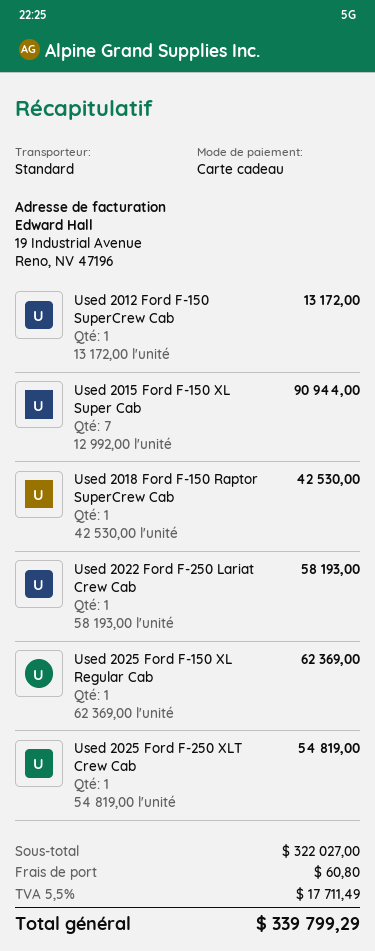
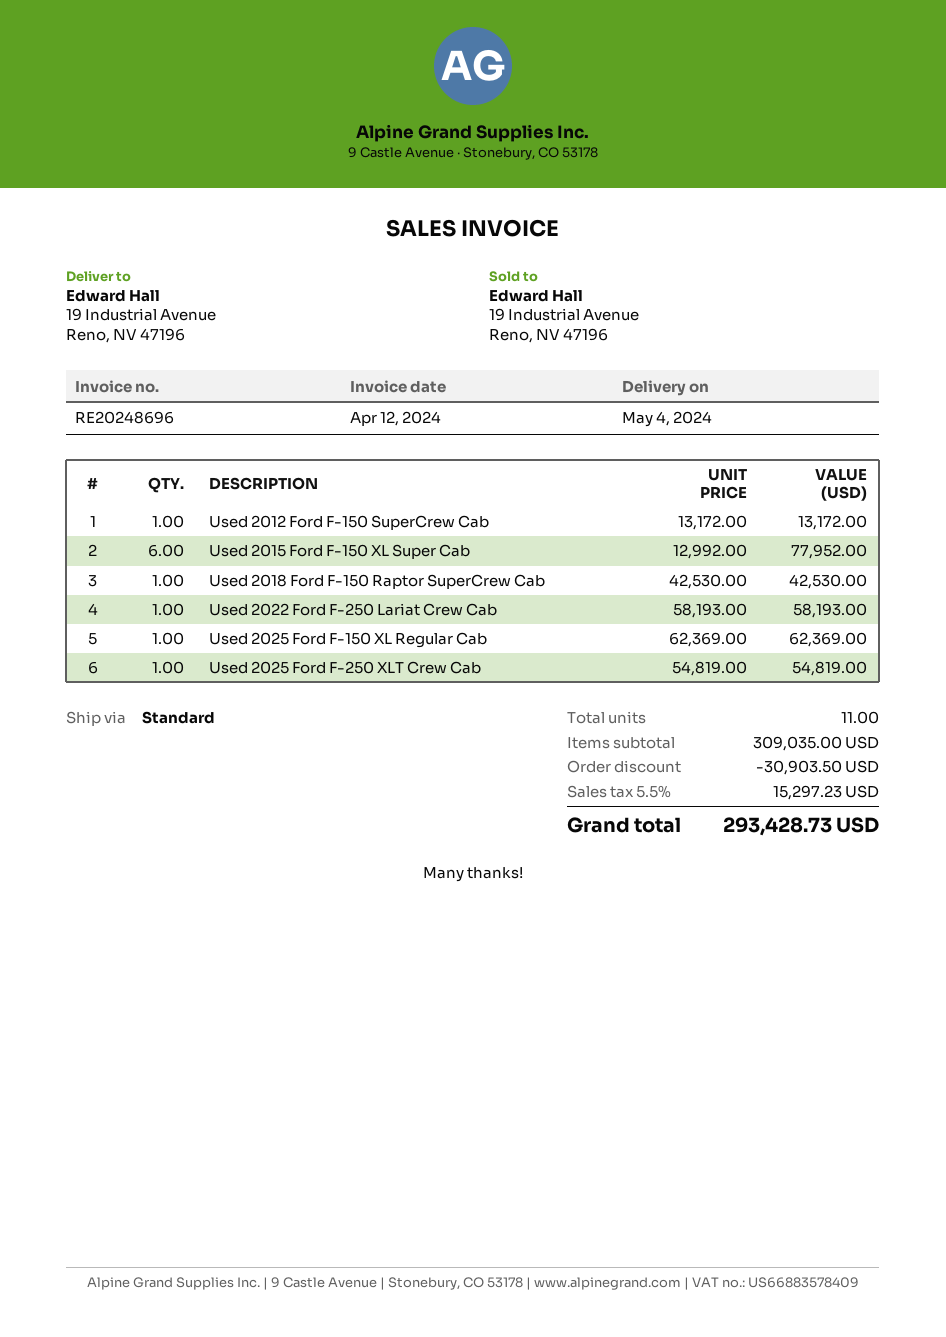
Used 2015 Ford F-150 XL Super Cab: 7 x 12992.00 = 90944.00 -> 6 x 12992.00 = 77952.00
subtotal: 322027.00 -> 309035.00
discount: none -> 30903.50
shipping: 60.80 -> none
tax: 5.5% = 17711.49 -> 5.5% = 15297.23
total: 339799.29 -> 293428.73

